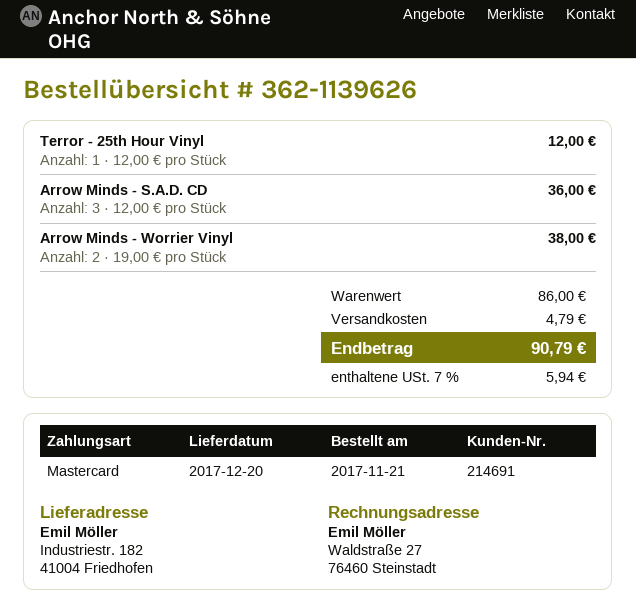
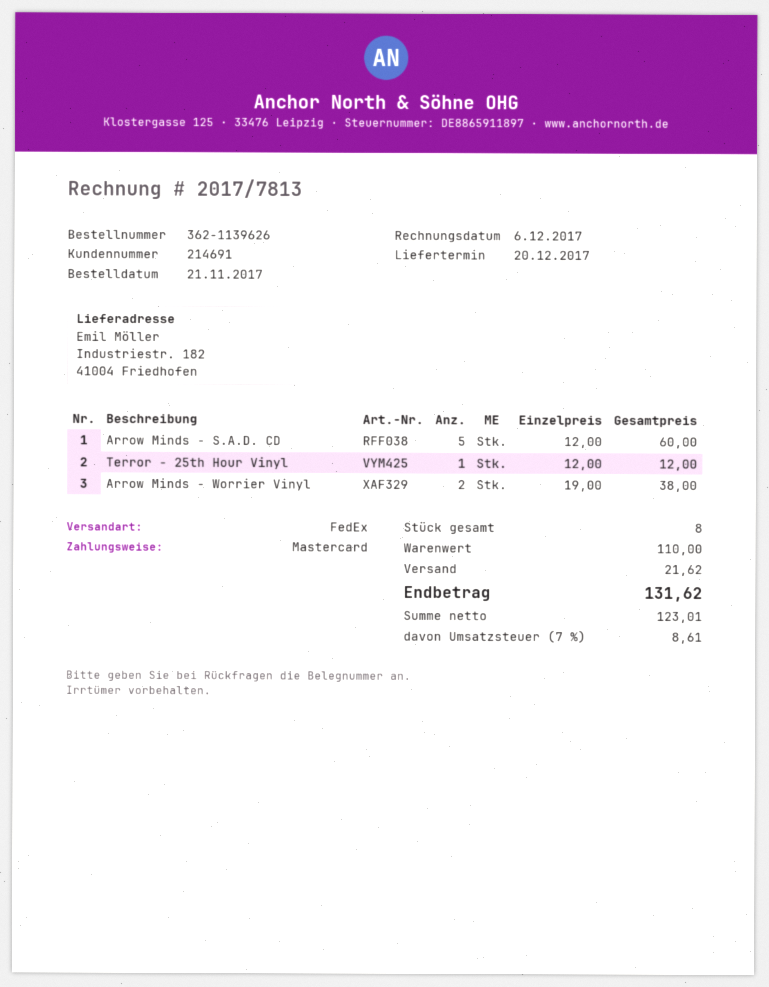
Arrow Minds - S.A.D. CD: 3 x 12.00 = 36.00 -> 5 x 12.00 = 60.00
subtotal: 86.00 -> 110.00
shipping: 4.79 -> 21.62
tax: 7% = 5.94 -> 7% = 8.61
total: 90.79 -> 131.62

